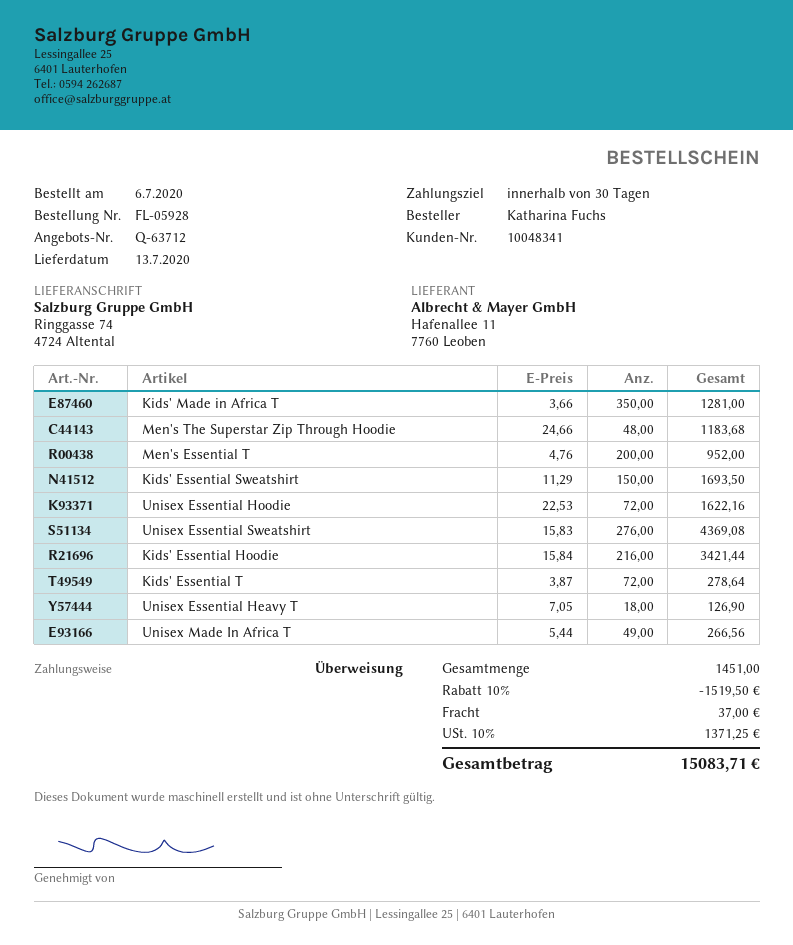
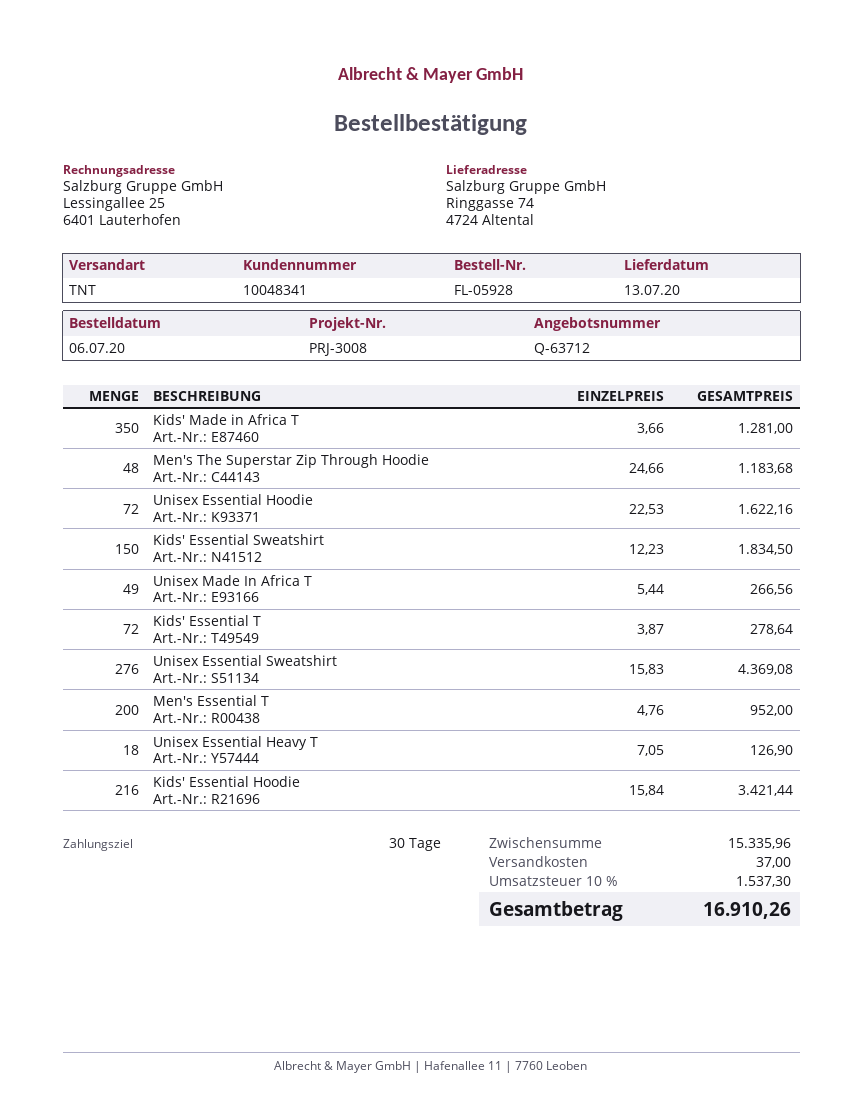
Kids' Essential Sweatshirt: 150 x 11.29 = 1693.50 -> 150 x 12.23 = 1834.50
discount: 10% = 1519.50 -> none
tax: 10% = 1371.25 -> 10% = 1537.30
total: 15083.71 -> 16910.26

